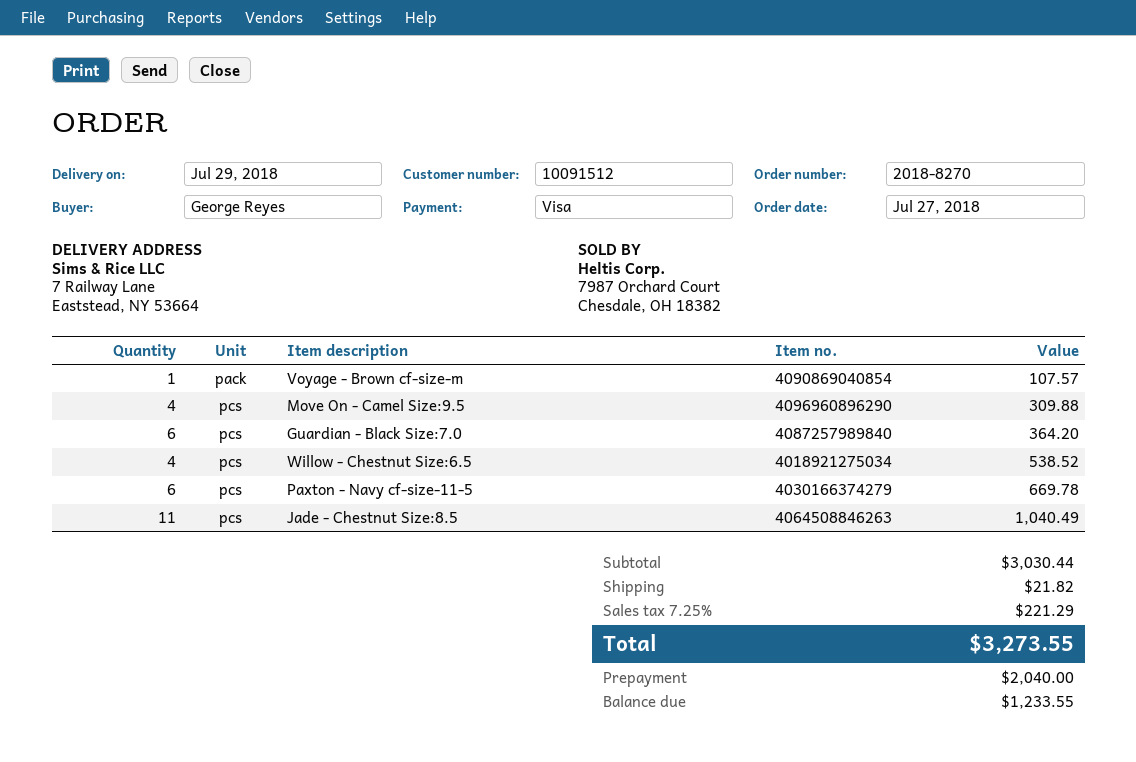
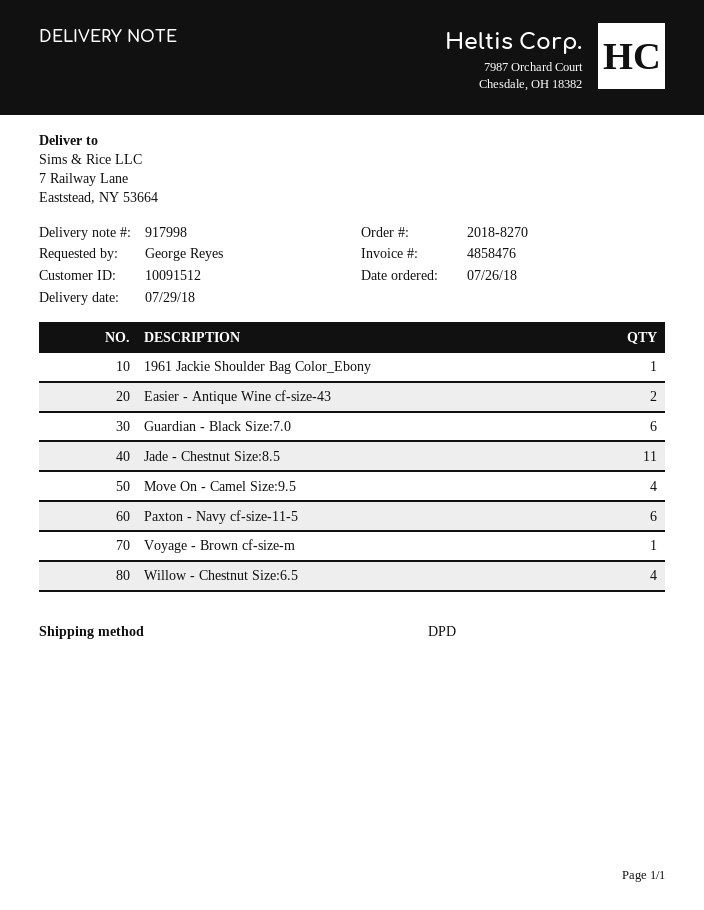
order date: 2018-07-27 -> 2018-07-26
1961 Jackie Shoulder Bag Color_Ebony: none -> 1
Easier - Antique Wine cf-size-43: none -> 2

